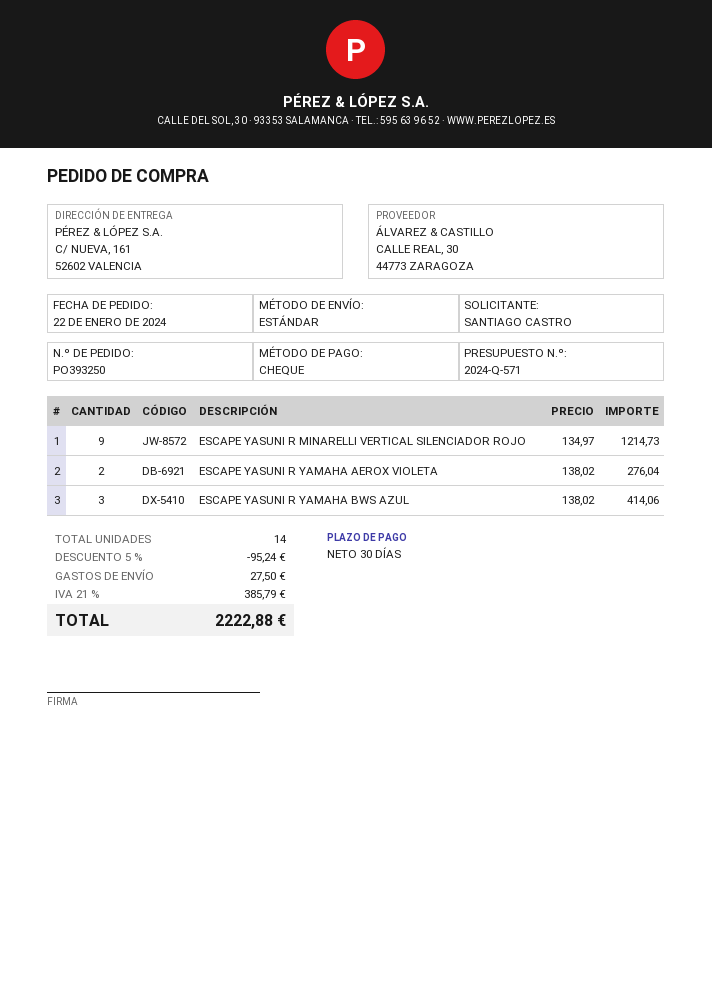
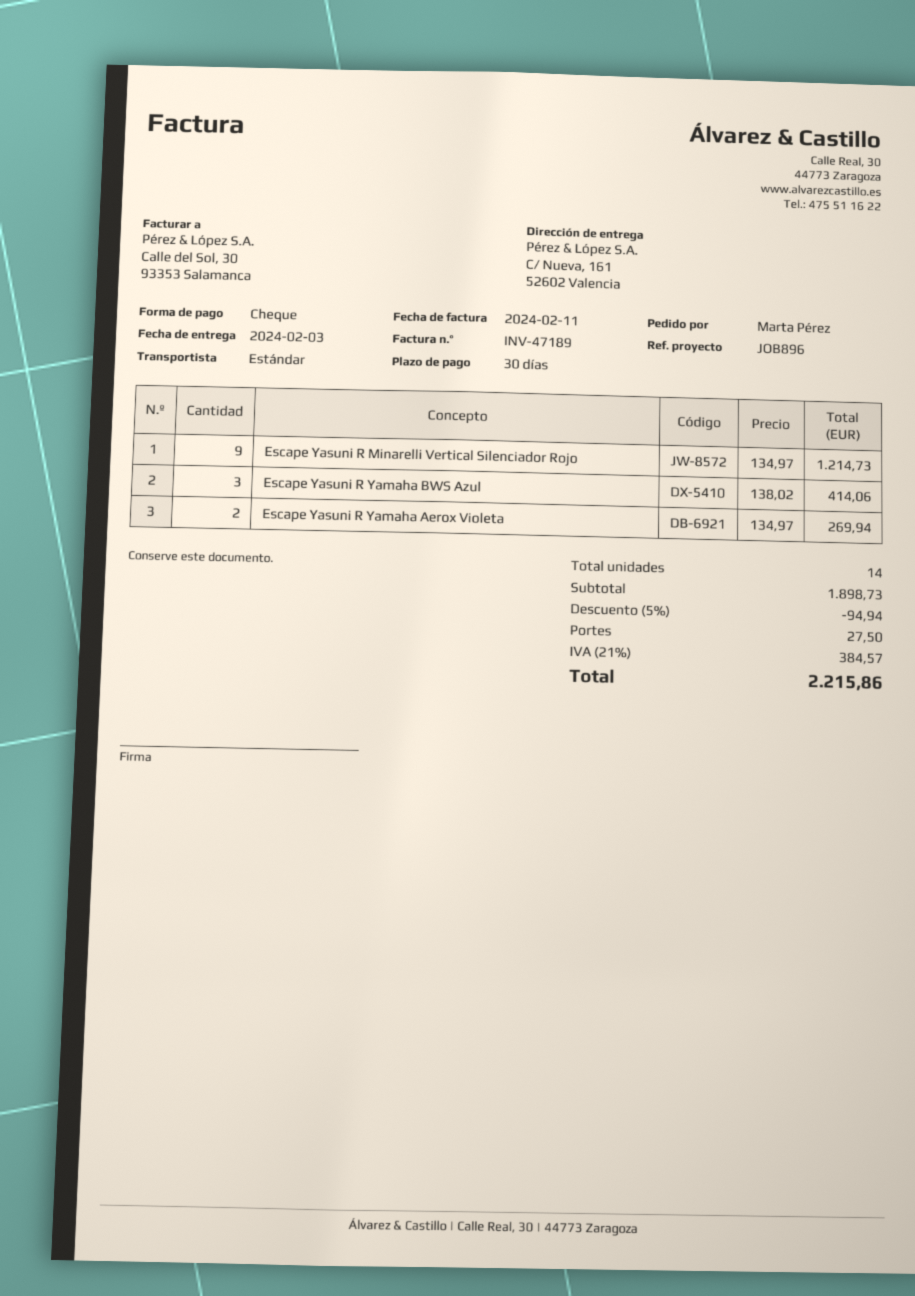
ordered by: SANTIAGO CASTRO -> Marta Pérez
ESCAPE YASUNI R YAMAHA AEROX VIOLETA: 2 x 138.02 = 276.04 -> 2 x 134.97 = 269.94
discount: 5% = 95.24 -> 5% = 94.94
tax: 21% = 385.79 -> 21% = 384.57
total: 2222.88 -> 2215.86

